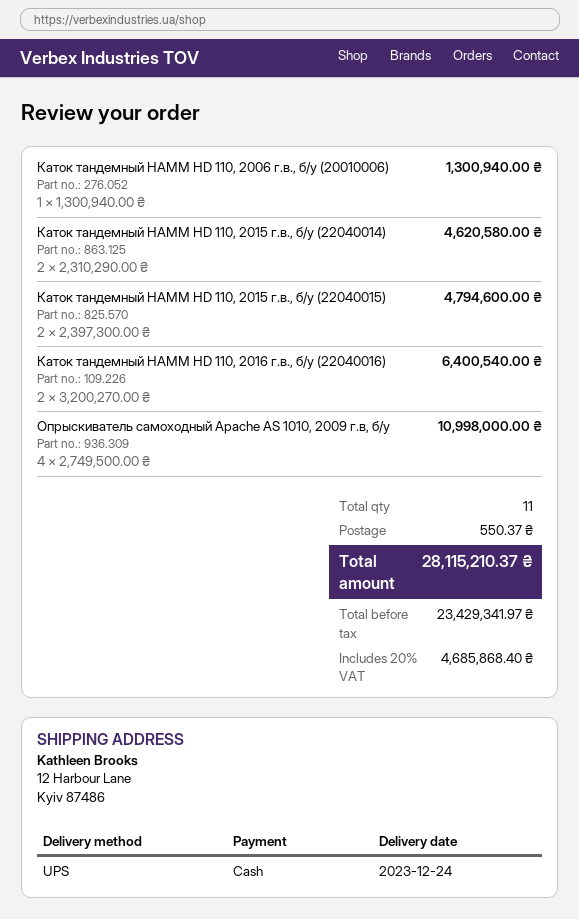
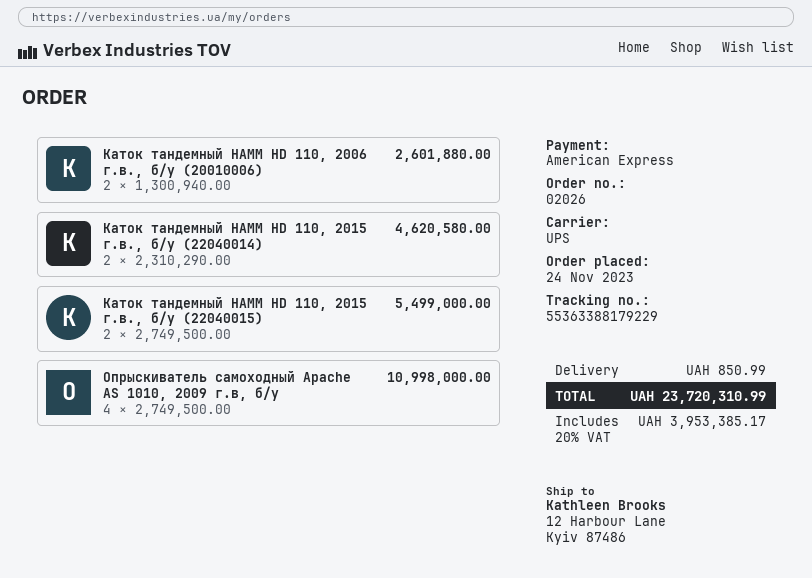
payment method: cash -> American Express
Каток тандемный HAMM HD 110, 2006 г.в., б/у (20010006): 1 x 1300940.00 = 1300940.00 -> 2 x 1300940.00 = 2601880.00
Каток тандемный HAMM HD 110, 2015 г.в., б/у (22040015): 2 x 2397300.00 = 4794600.00 -> 2 x 2749500.00 = 5499000.00
Каток тандемный HAMM HD 110, 2016 г.в., б/у (22040016): 2 x 3200270.00 = 6400540.00 -> none
shipping: 550.37 -> 850.99
tax: 20% = 4685868.40 -> 20% = 3953385.17
total: 28115210.37 -> 23720310.99

